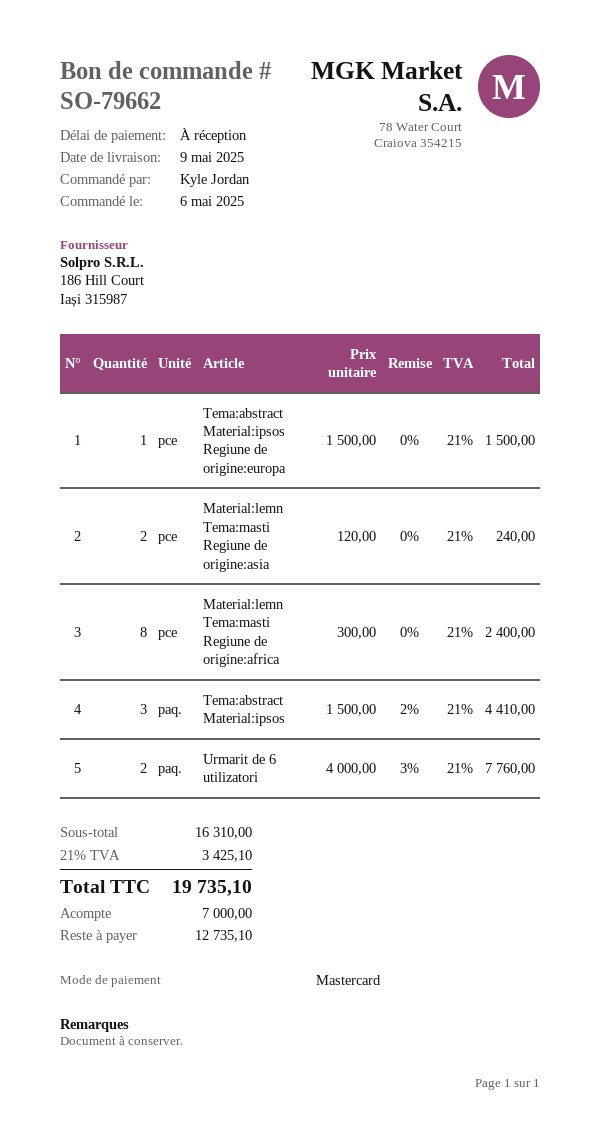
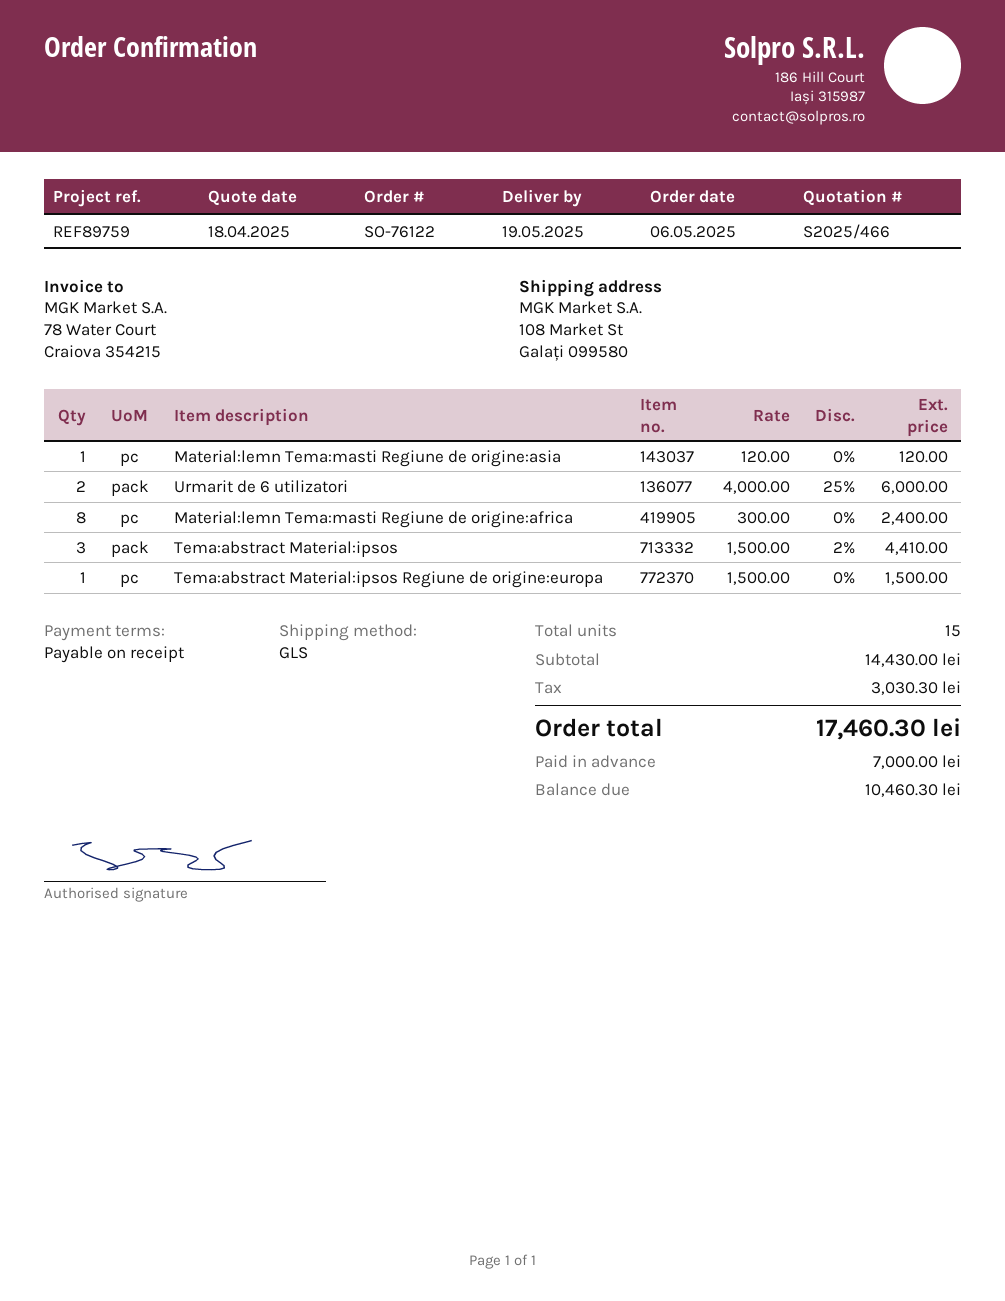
order number: SO-79662 -> SO-76122
delivery date: 2025-05-09 -> 2025-05-19
Material:lemn Tema:masti Regiune de origine:asia: 2 x 120.00 = 240.00 -> 1 x 120.00 = 120.00
Urmarit de 6 utilizatori: 2 x 4000.00 - 3% = 7760.00 -> 2 x 4000.00 - 25% = 6000.00
subtotal: 16310.00 -> 14430.00
tax: 3425.10 -> 3030.30
total: 19735.10 -> 17460.30
balance: 12735.10 -> 10460.30

